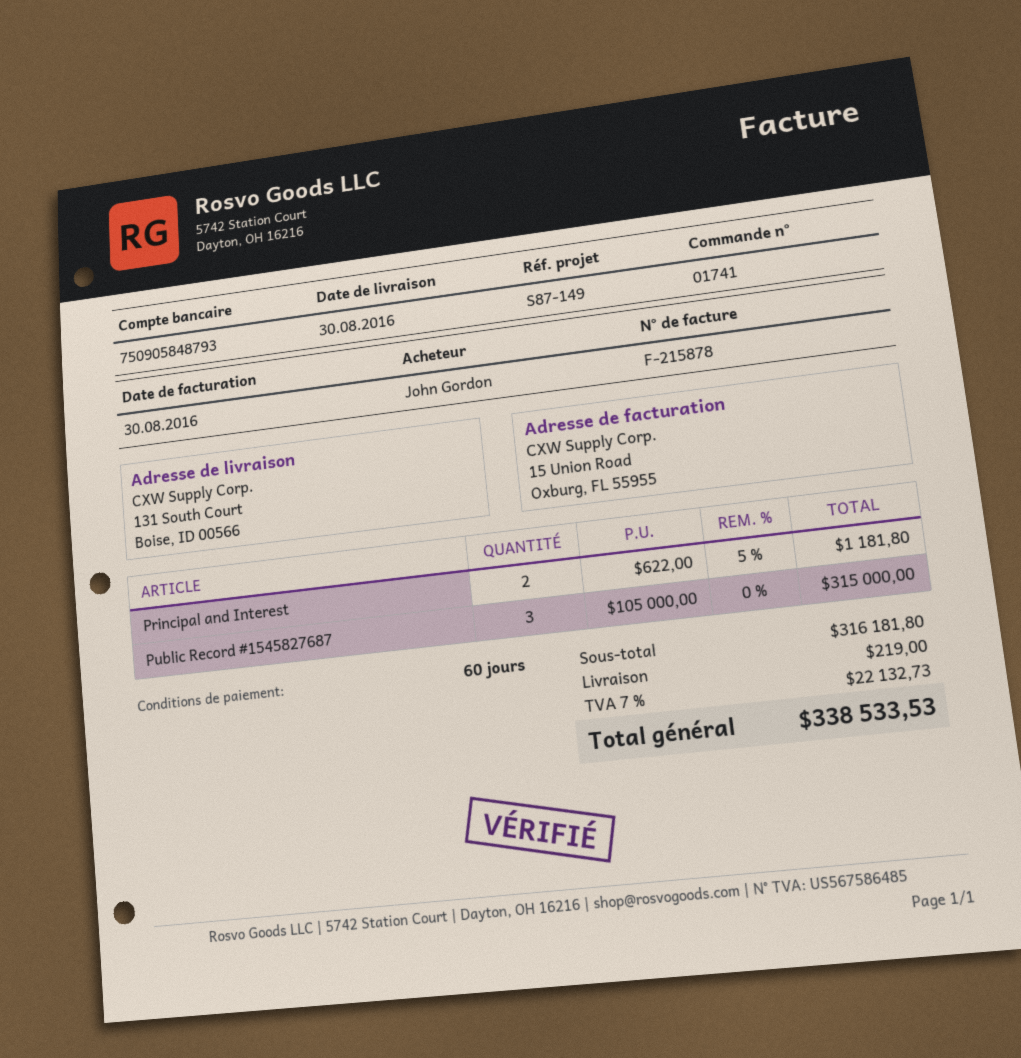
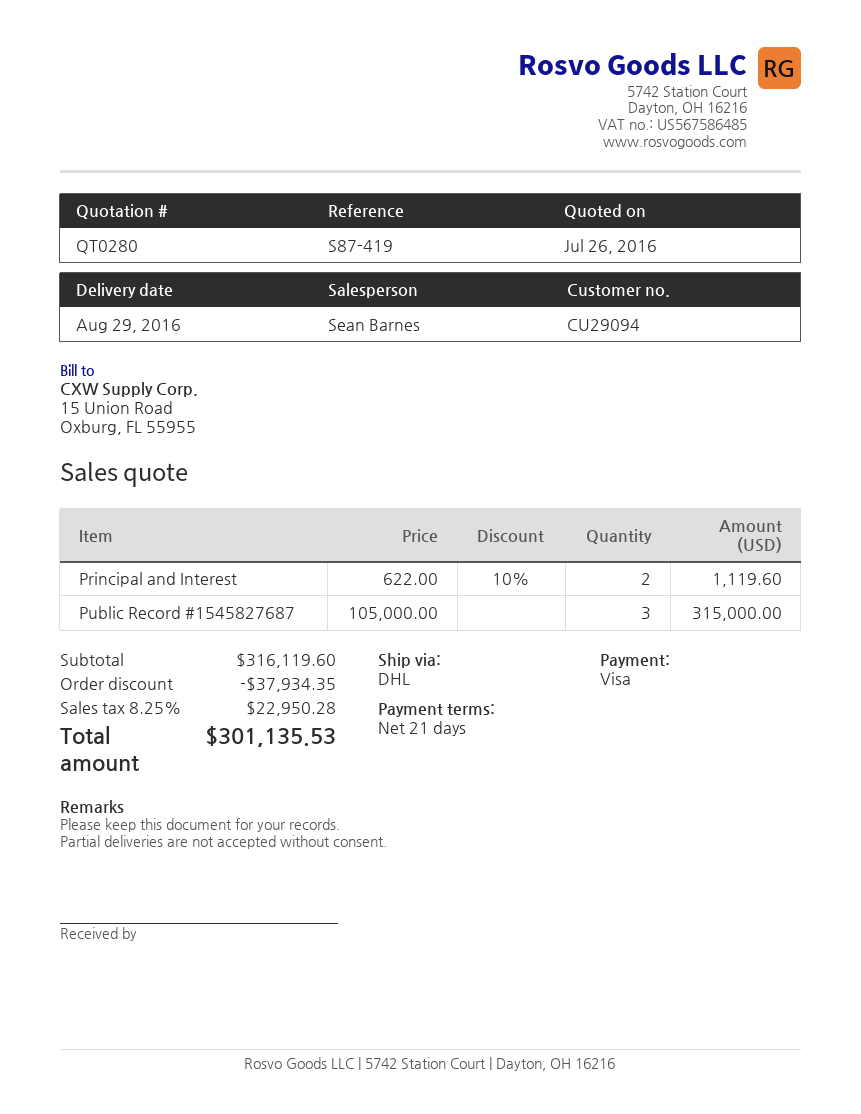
delivery date: 2016-08-30 -> 2016-08-29
payment terms: 60 days -> 21 days
reference: S87-149 -> S87-419
Principal and Interest: 2 x 622.00 - 5% = 1181.80 -> 2 x 622.00 - 10% = 1119.60
subtotal: 316181.80 -> 316119.60
discount: none -> 37934.35
shipping: 219.00 -> none
tax: 7% = 22132.73 -> 8.25% = 22950.28
total: 338533.53 -> 301135.53

